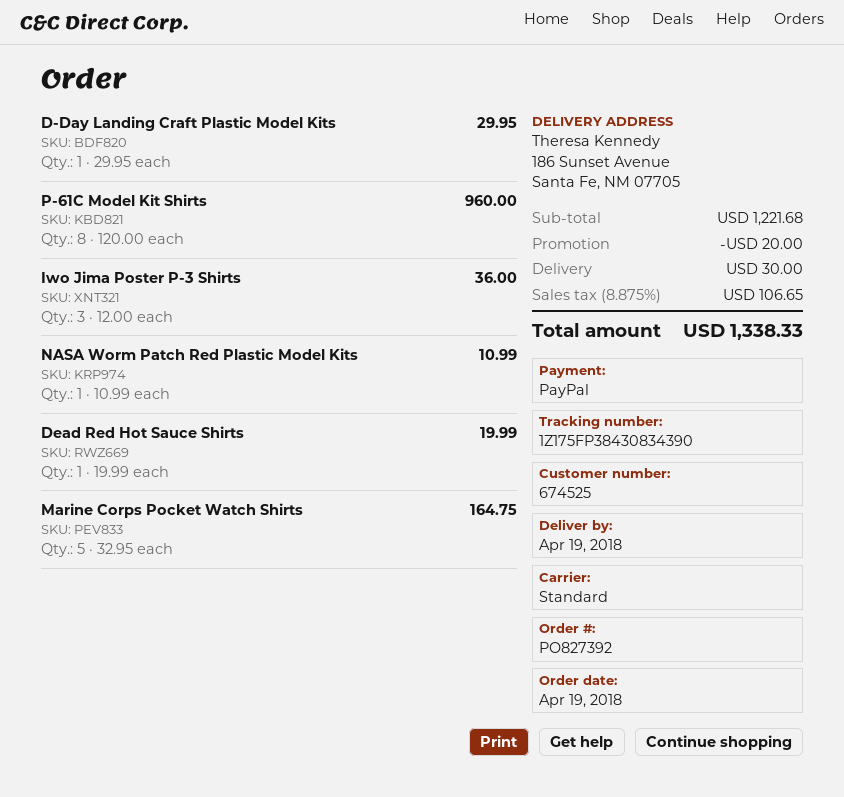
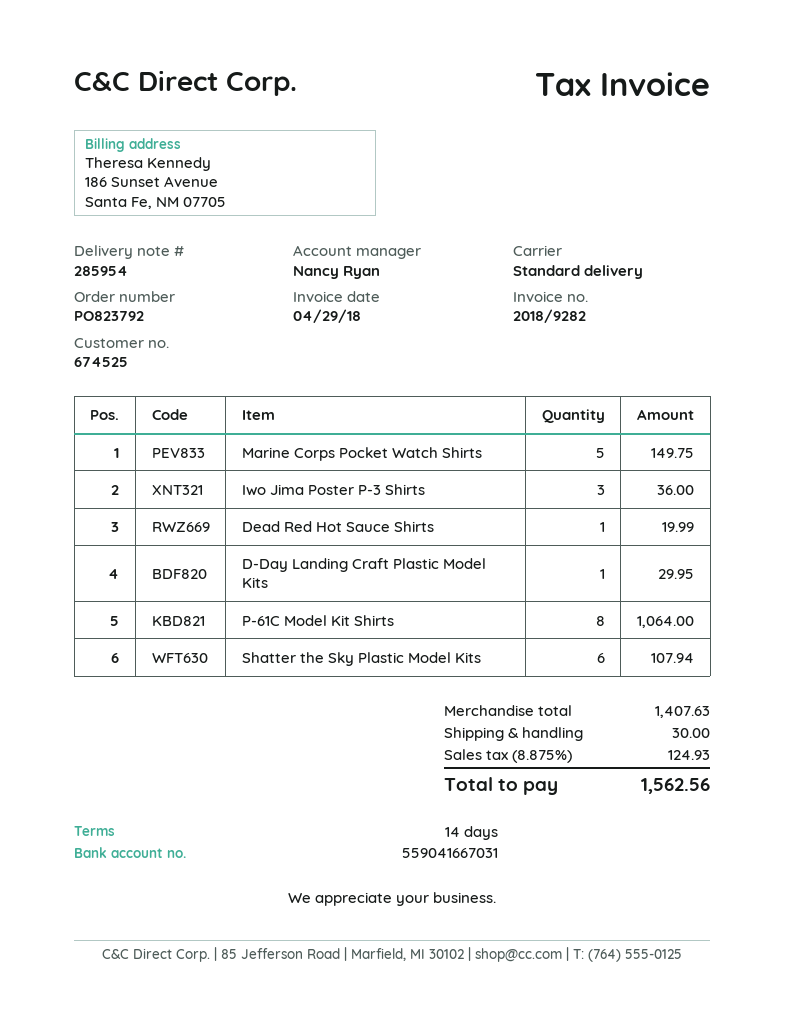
order number: PO827392 -> PO823792
P-61C Model Kit Shirts: 8 for 960.00 -> 8 for 1064.00
NASA Worm Patch Red Plastic Model Kits: 1 for 10.99 -> none
Marine Corps Pocket Watch Shirts: 5 for 164.75 -> 5 for 149.75
Shatter the Sky Plastic Model Kits: none -> 6 for 107.94
subtotal: 1221.68 -> 1407.63
discount: 20.00 -> none
tax: 8.875% = 106.65 -> 8.875% = 124.93
total: 1338.33 -> 1562.56

